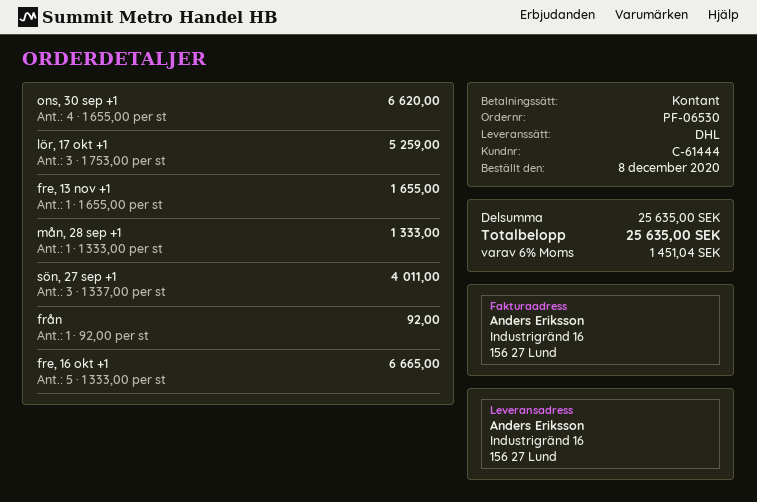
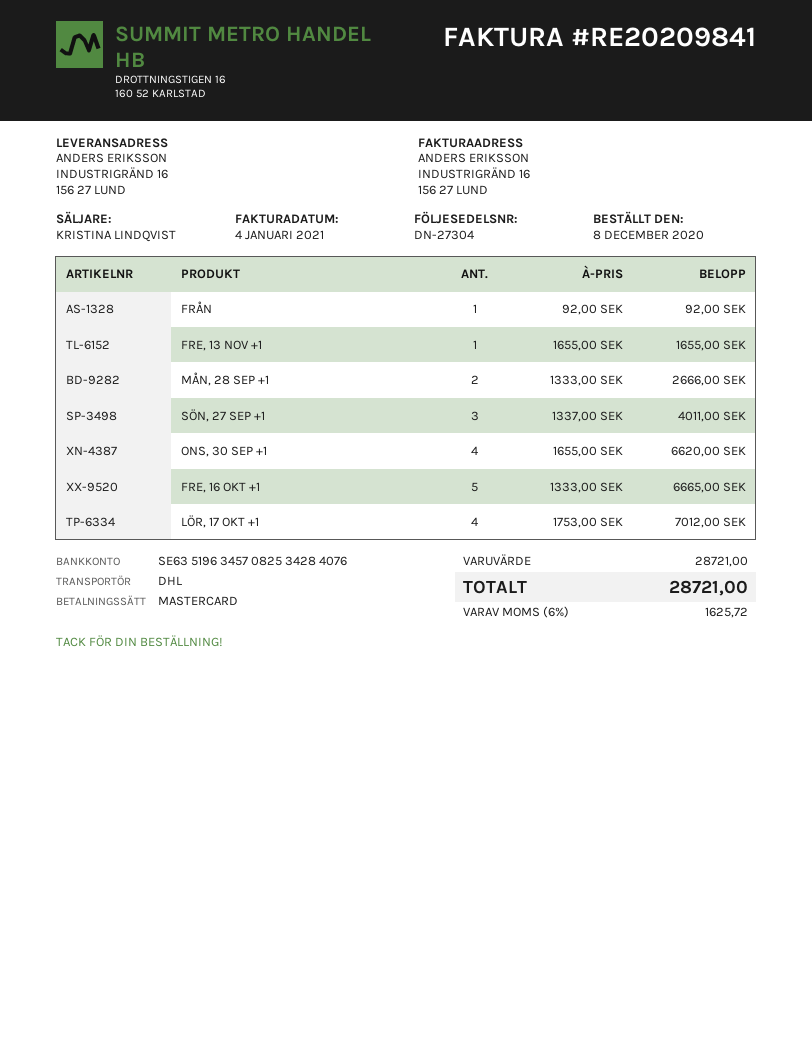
payment method: cash -> Mastercard
lör, 17 okt +1: 3 x 1753.00 = 5259.00 -> 4 x 1753.00 = 7012.00
mån, 28 sep +1: 1 x 1333.00 = 1333.00 -> 2 x 1333.00 = 2666.00
subtotal: 25635.00 -> 28721.00
tax: 6% = 1451.04 -> 6% = 1625.72
total: 25635.00 -> 28721.00

